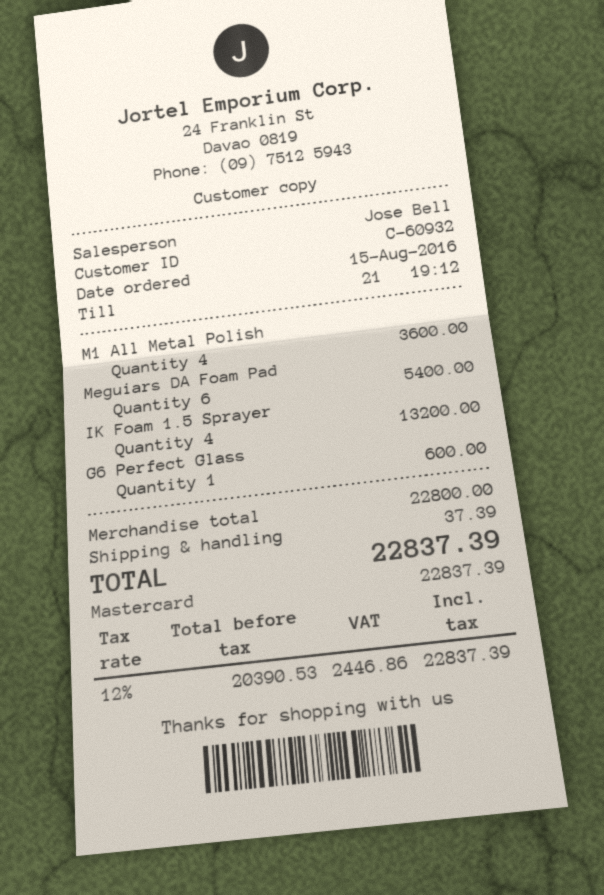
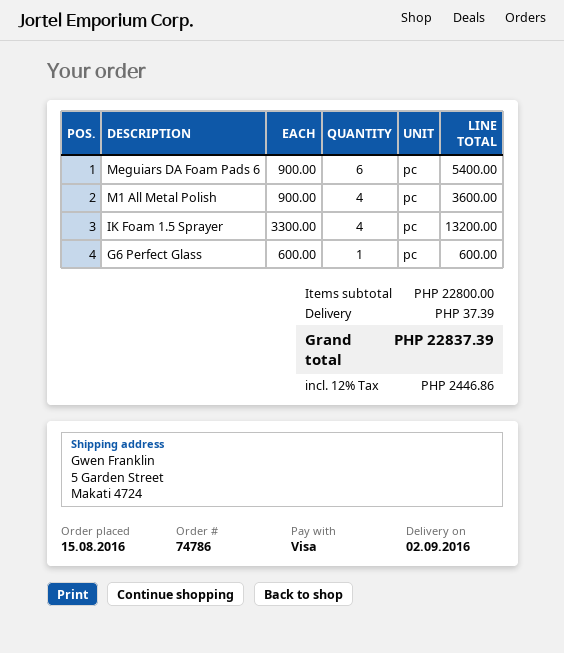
payment method: Mastercard -> Visa

